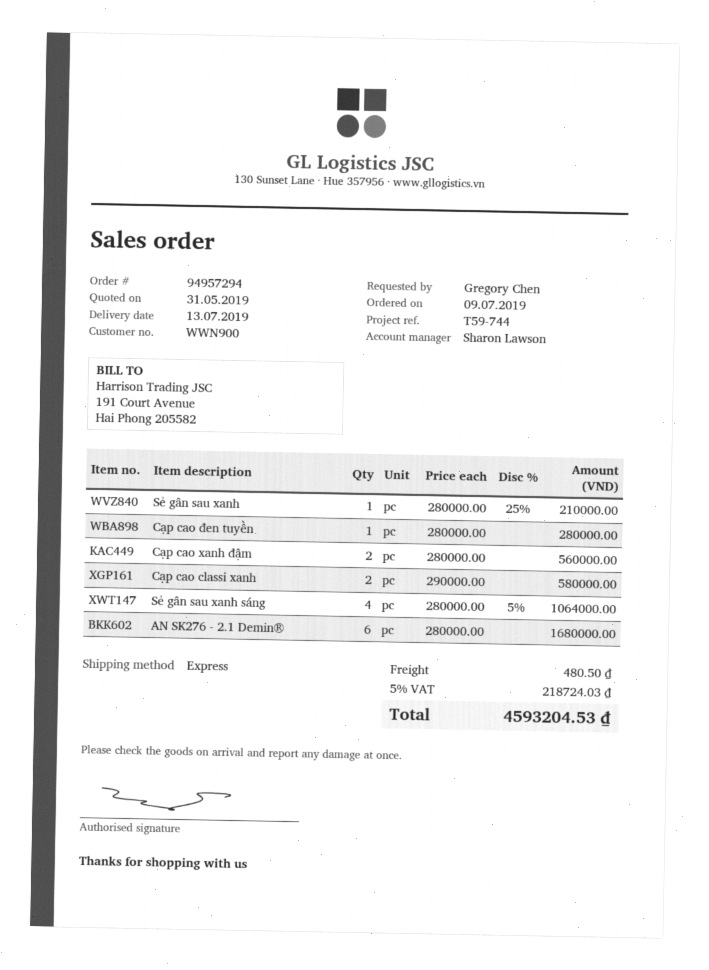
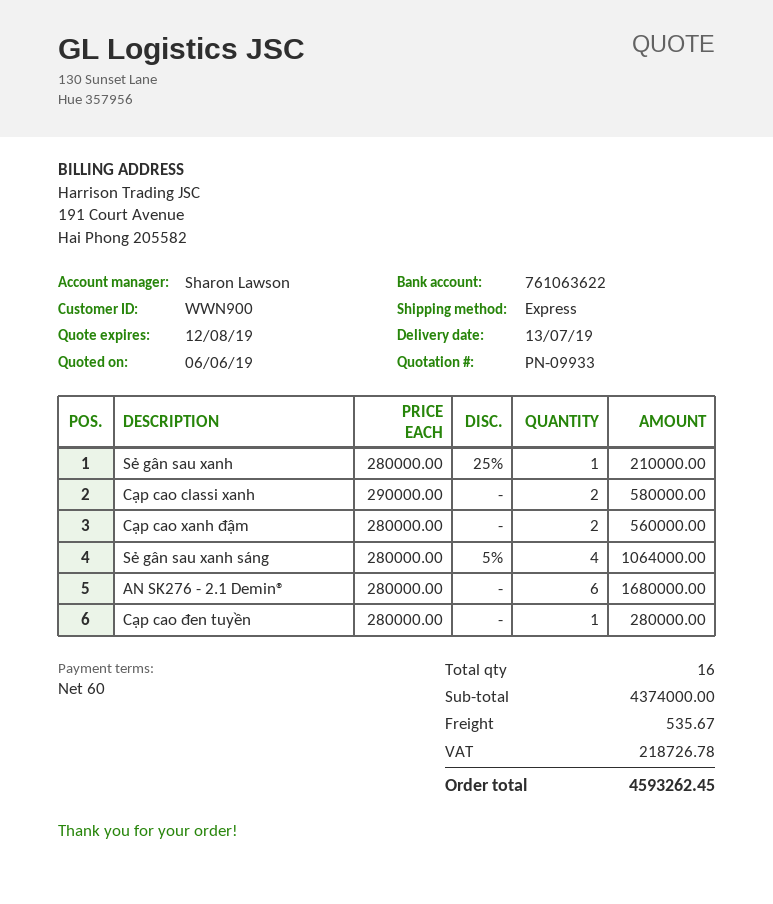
quote date: 2019-05-31 -> 2019-06-06
shipping: 480.50 -> 535.67
tax: 218724.03 -> 218726.78
total: 4593204.53 -> 4593262.45

